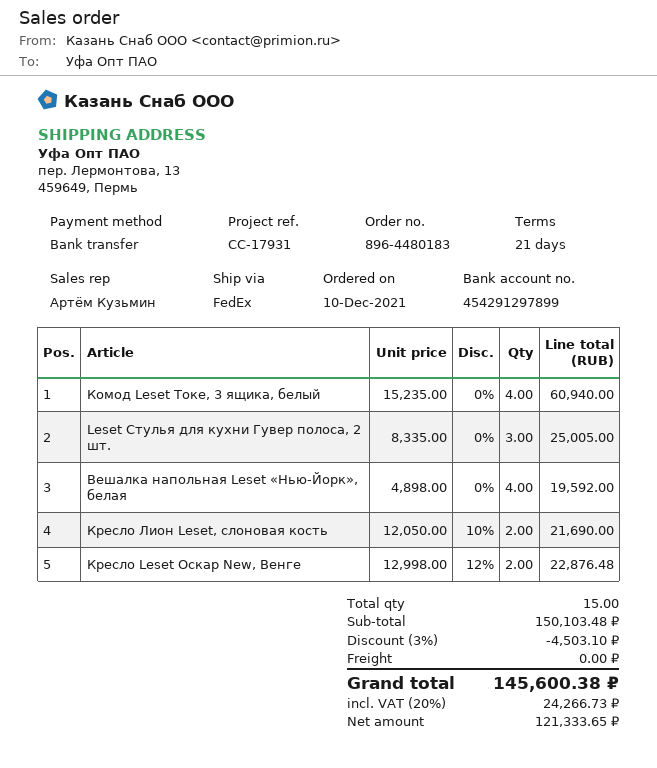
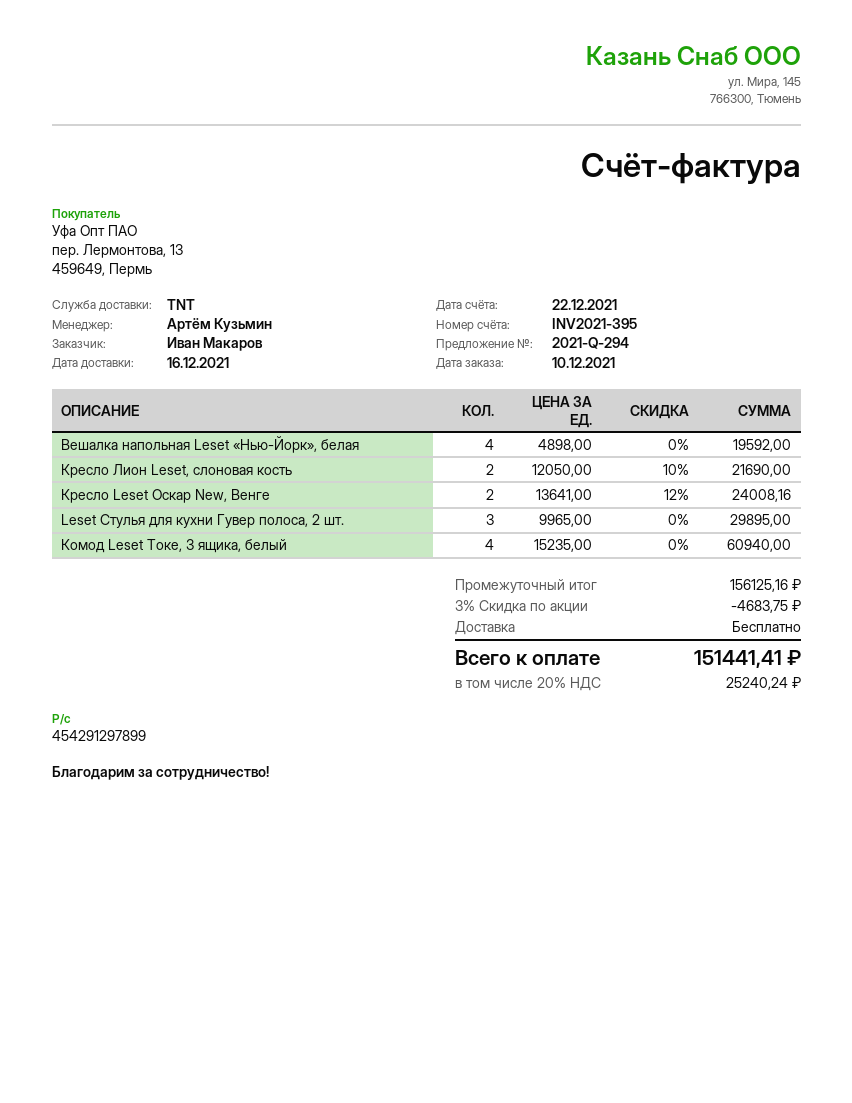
shipping method: FedEx -> TNT
Leset Стулья для кухни Гувер полоса, 2 шт.: 3 x 8335.00 = 25005.00 -> 3 x 9965.00 = 29895.00
Кресло Leset Оскар New, Венге: 2 x 12998.00 - 12% = 22876.48 -> 2 x 13641.00 - 12% = 24008.16
subtotal: 150103.48 -> 156125.16
discount: 3% = 4503.10 -> 3% = 4683.75
tax: 20% = 24266.73 -> 20% = 25240.24
total: 145600.38 -> 151441.41

